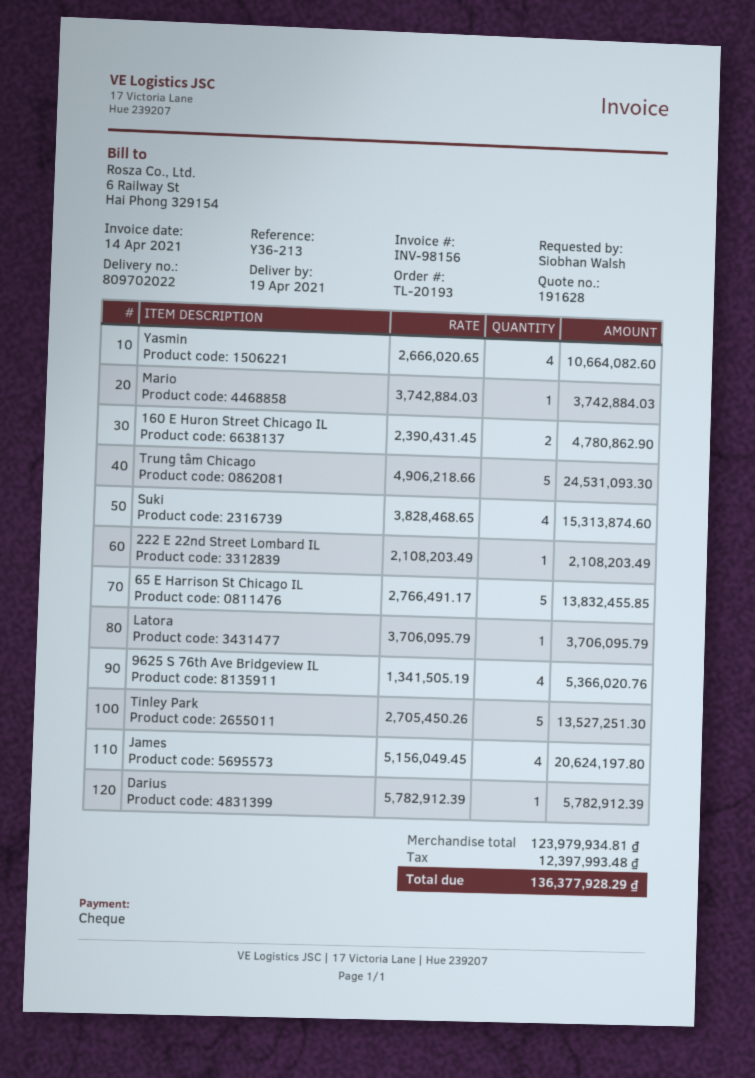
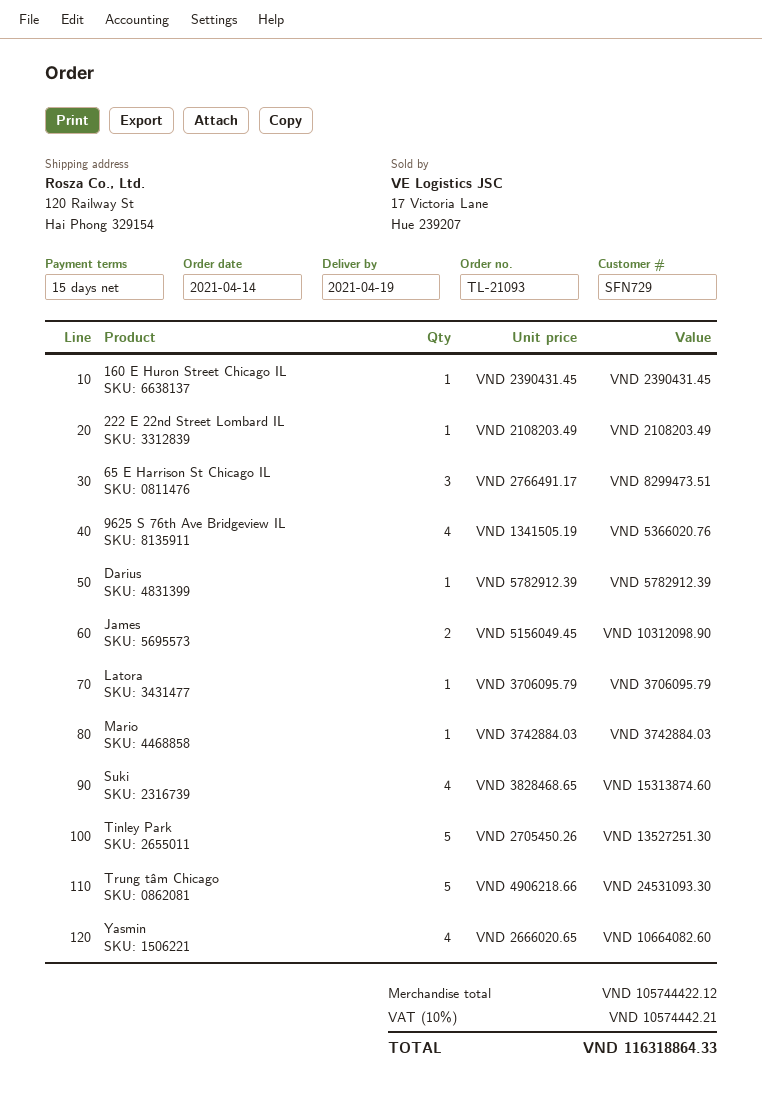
order number: TL-20193 -> TL-21093
160 E Huron Street Chicago IL: 2 x 2390431.45 = 4780862.90 -> 1 x 2390431.45 = 2390431.45
65 E Harrison St Chicago IL: 5 x 2766491.17 = 13832455.85 -> 3 x 2766491.17 = 8299473.51
James: 4 x 5156049.45 = 20624197.80 -> 2 x 5156049.45 = 10312098.90
subtotal: 123979934.81 -> 105744422.12
tax: 12397993.48 -> 10574442.21
total: 136377928.29 -> 116318864.33

